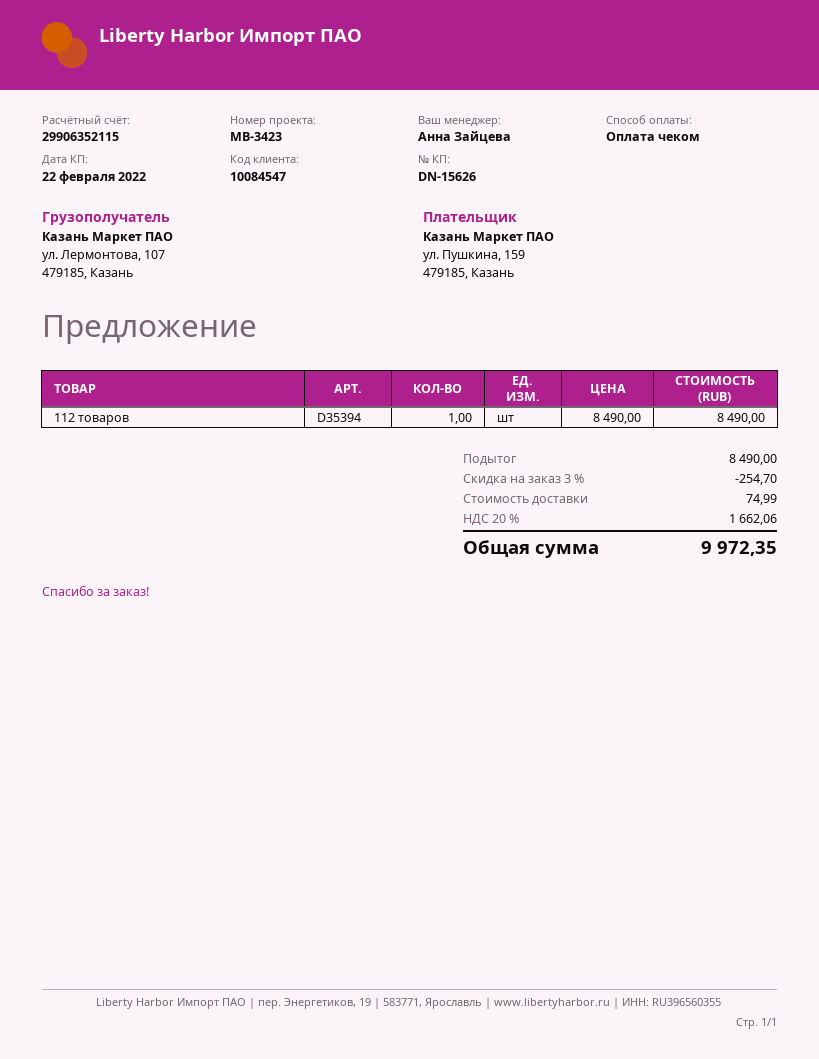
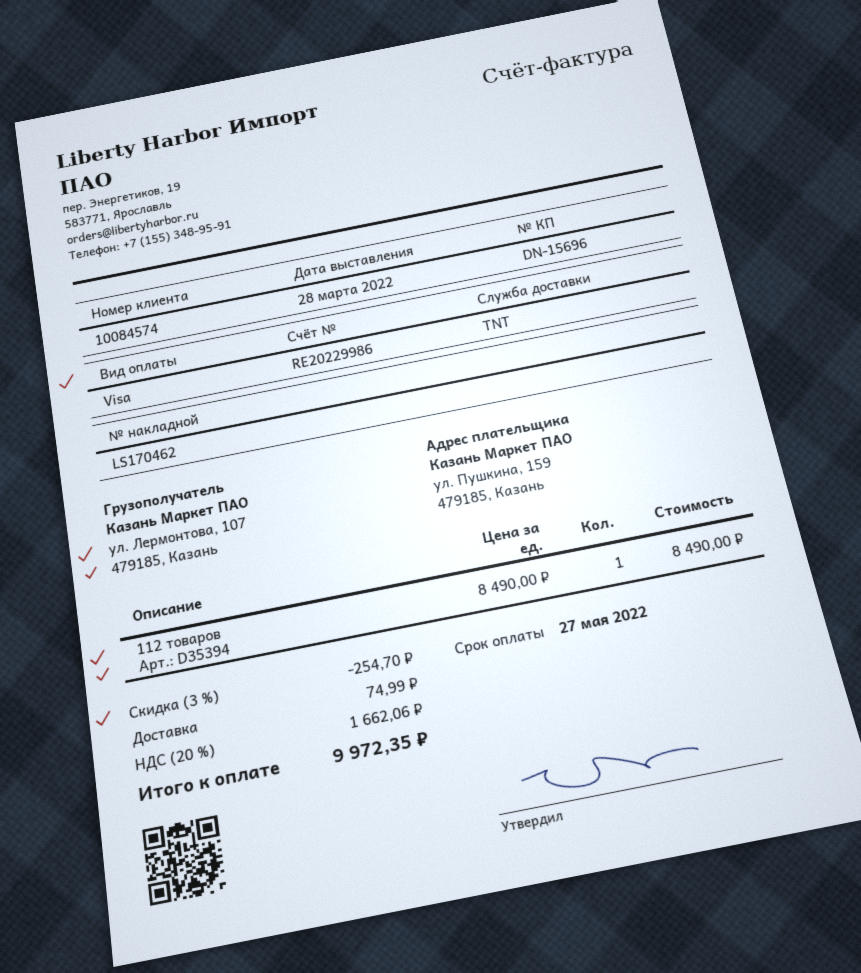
quote number: DN-15626 -> DN-15696
customer number: 10084547 -> 10084574
payment method: cheque -> Visa

